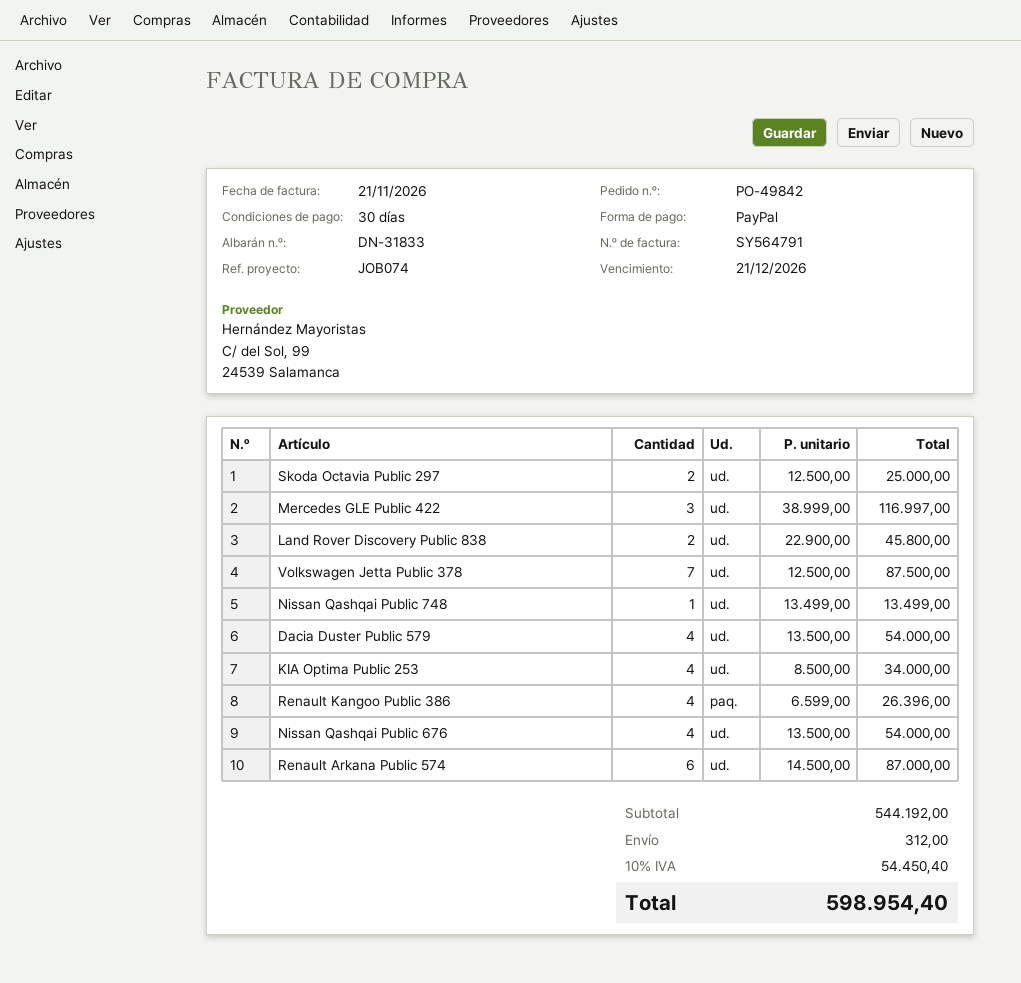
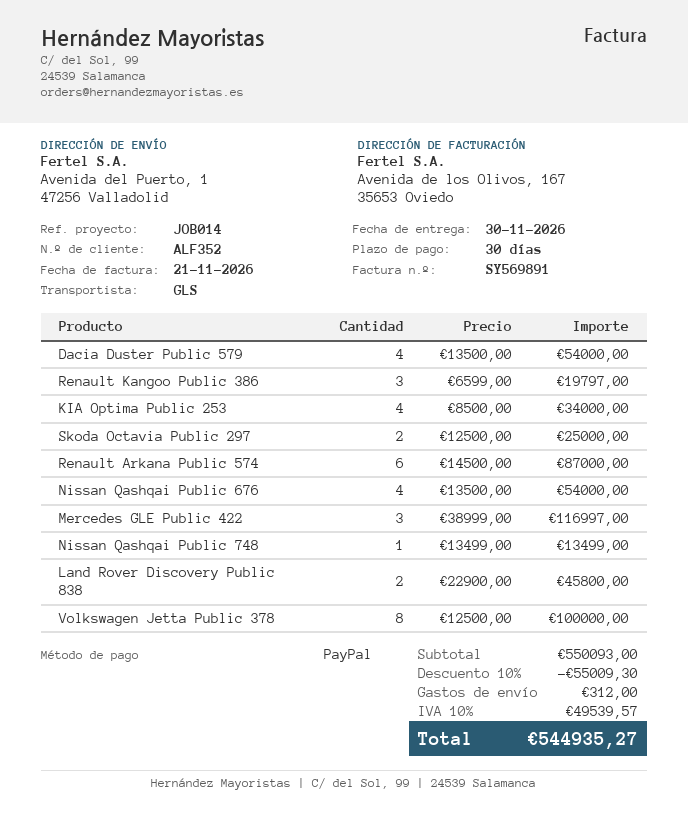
invoice number: SY564791 -> SY569891
reference: JOB074 -> JOB014
Volkswagen Jetta Public 378: 7 x 12500.00 = 87500.00 -> 8 x 12500.00 = 100000.00
Renault Kangoo Public 386: 4 x 6599.00 = 26396.00 -> 3 x 6599.00 = 19797.00
subtotal: 544192.00 -> 550093.00
discount: none -> 10% = 55009.30
tax: 10% = 54450.40 -> 10% = 49539.57
total: 598954.40 -> 544935.27

